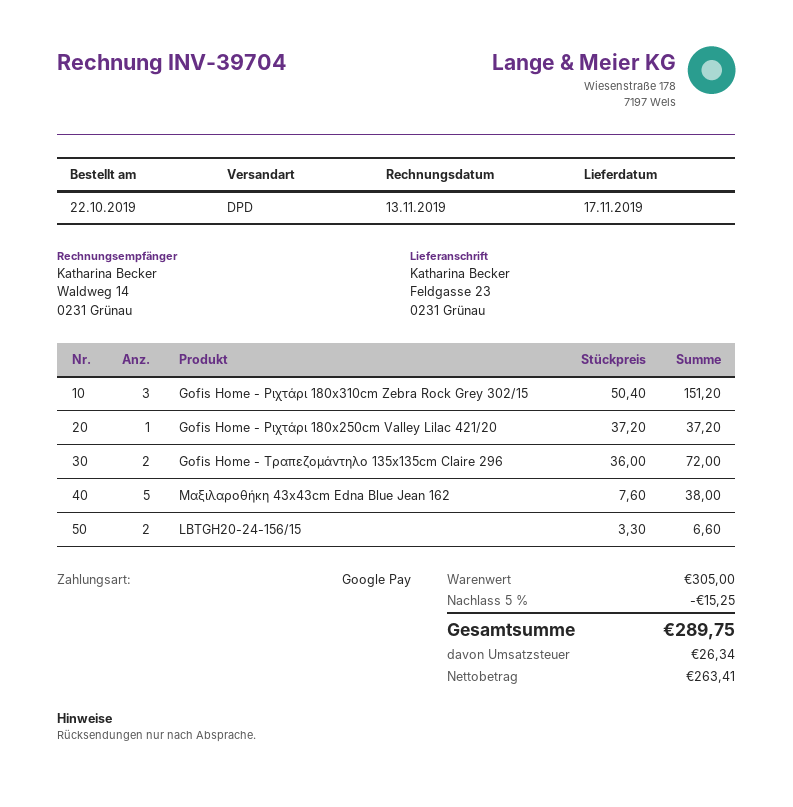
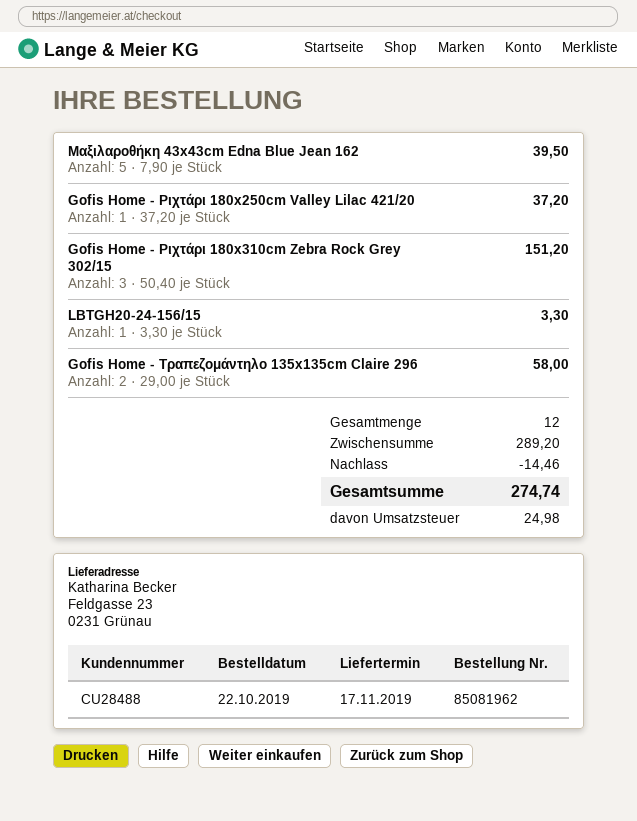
Gofis Home - Τραπεζομάντηλο 135x135cm Claire 296: 2 x 36.00 = 72.00 -> 2 x 29.00 = 58.00
Μαξιλαροθήκη 43x43cm Edna Blue Jean 162: 5 x 7.60 = 38.00 -> 5 x 7.90 = 39.50
LBTGH20-24-156/15: 2 x 3.30 = 6.60 -> 1 x 3.30 = 3.30
subtotal: 305.00 -> 289.20
discount: 15.25 -> 14.46
tax: 26.34 -> 24.98
total: 289.75 -> 274.74

